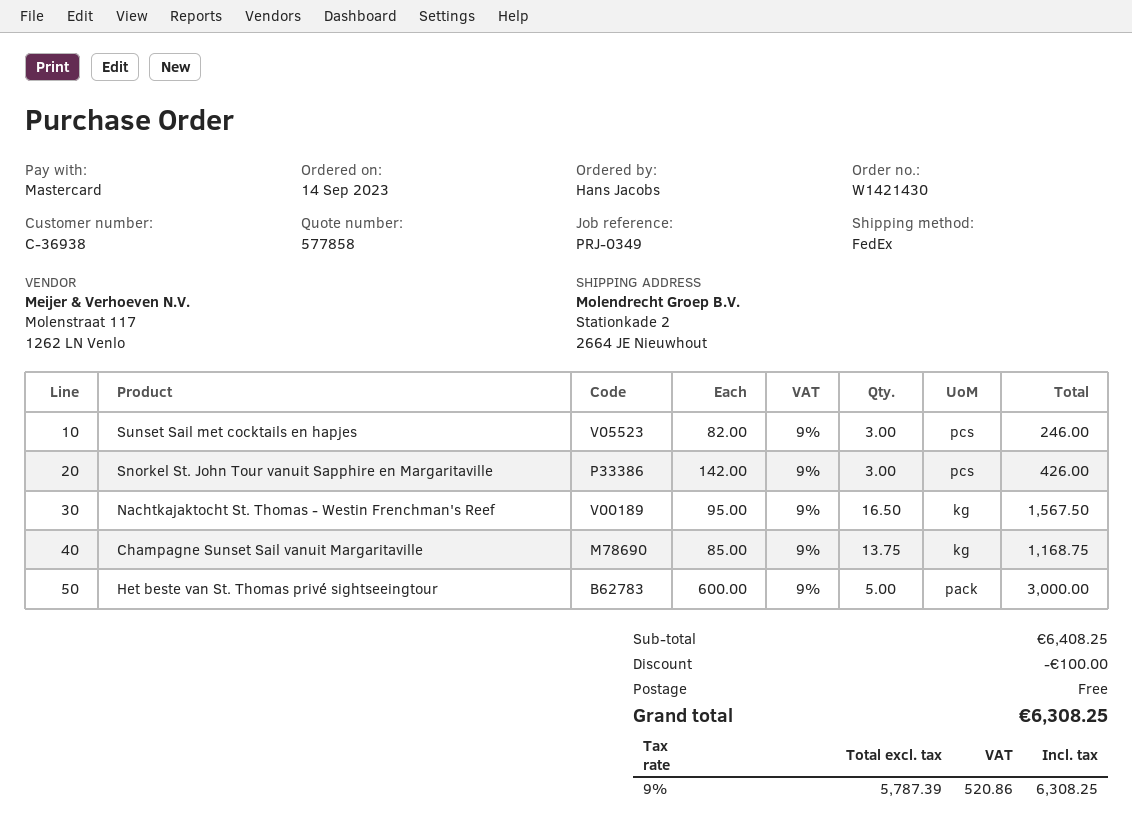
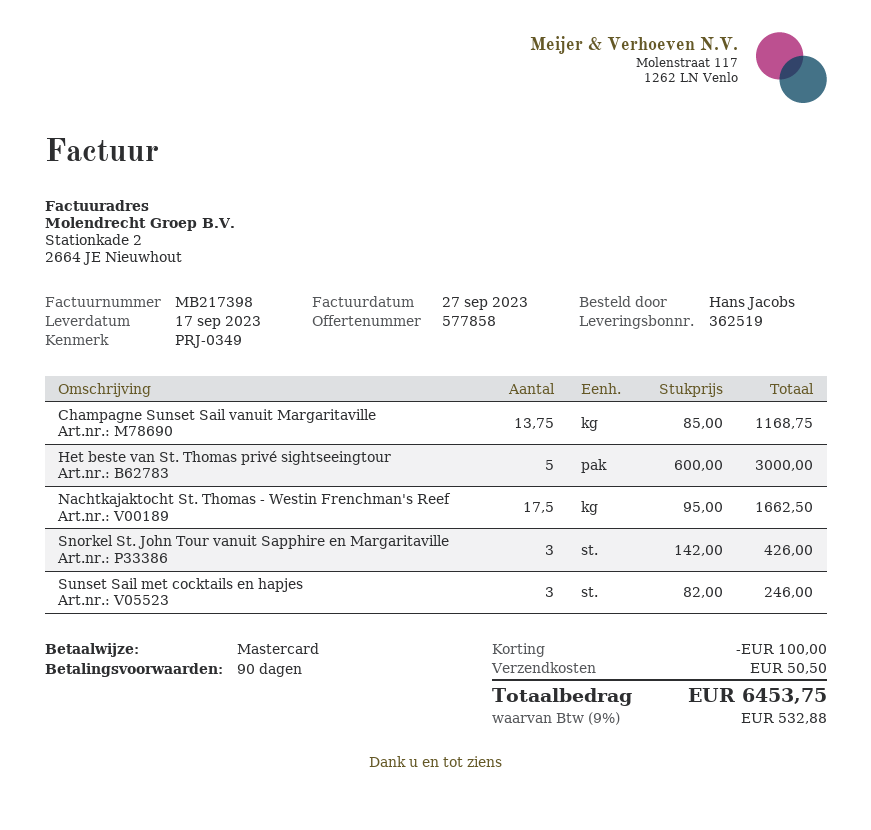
Nachtkajaktocht St. Thomas - Westin Frenchman's Reef: 16.5 x 95.00 = 1567.50 -> 17.5 x 95.00 = 1662.50
shipping: 0.00 -> 50.50
tax: 9% = 520.86 -> 9% = 532.88
total: 6308.25 -> 6453.75

